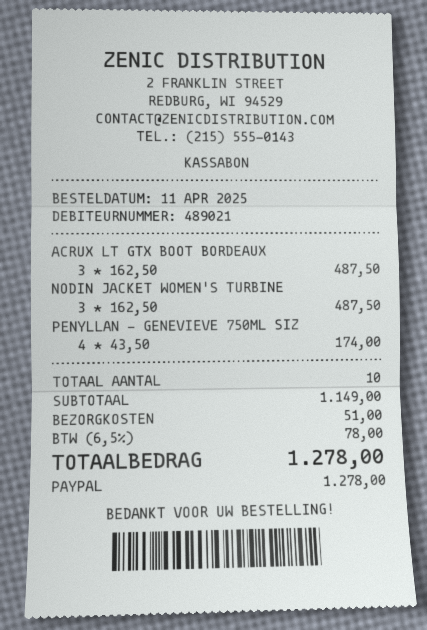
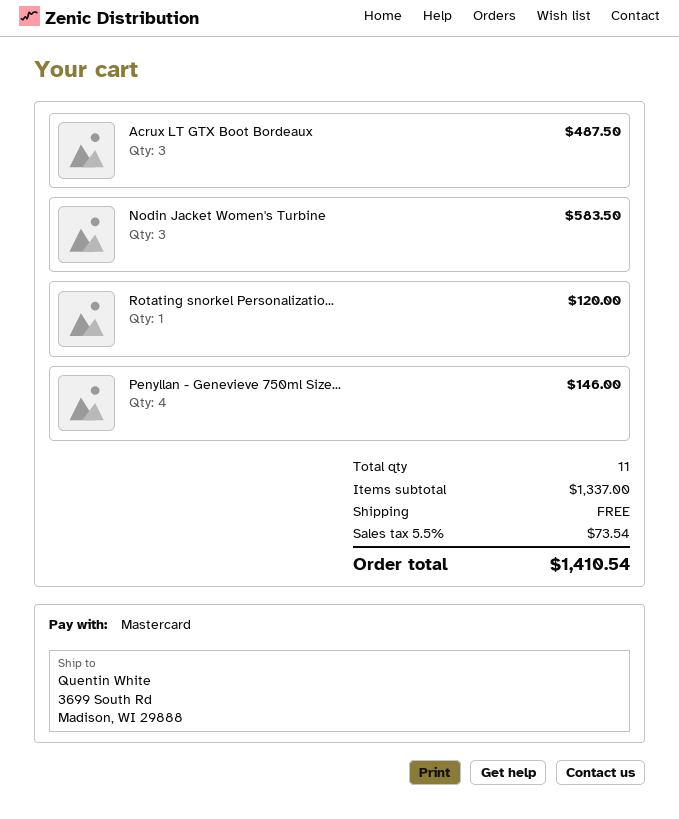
payment method: PayPal -> Mastercard
NODIN JACKET WOMEN'S TURBINE: 3 for 487.50 -> 3 for 583.50
PENYLLAN - GENEVIEVE 750ML SIZ: 4 for 174.00 -> 4 for 146.00
Rotating snorkel Personalizatio...: none -> 1 for 120.00
total quantity: 10 -> 11
subtotal: 1149.00 -> 1337.00
shipping: 51.00 -> 0.00
tax: 6.5% = 78.00 -> 5.5% = 73.54
total: 1278.00 -> 1410.54

